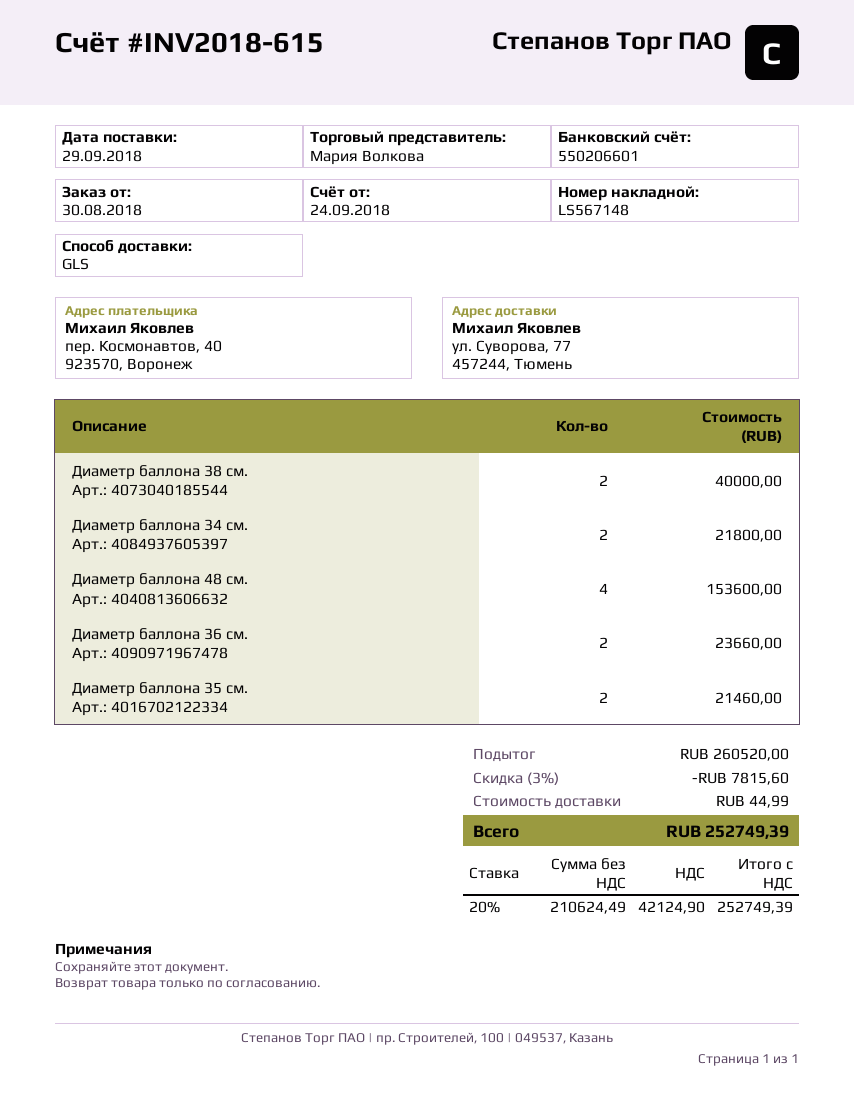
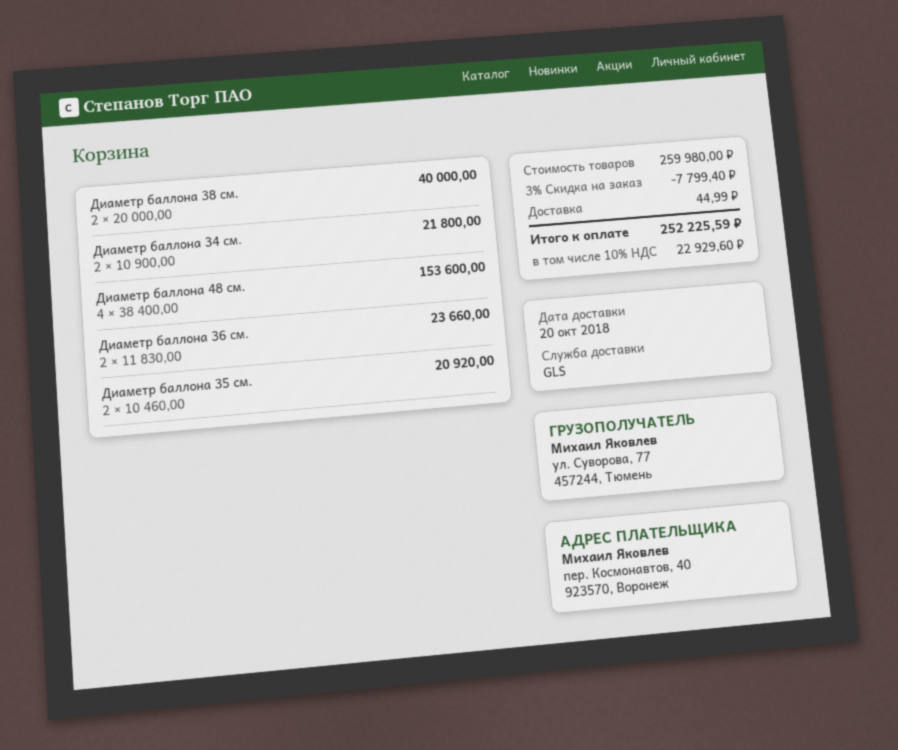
delivery date: 2018-09-29 -> 2018-10-20
Диаметр баллона 35 см.: 2 for 21460.00 -> 2 for 20920.00
subtotal: 260520.00 -> 259980.00
discount: 3% = 7815.60 -> 3% = 7799.40
tax: 20% = 42124.90 -> 10% = 22929.60
total: 252749.39 -> 252225.59

